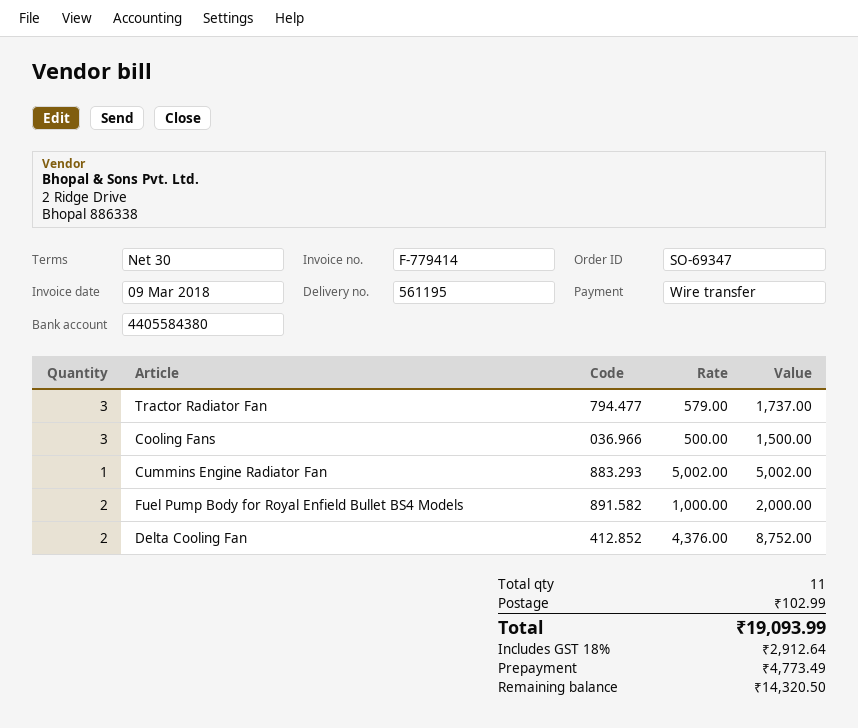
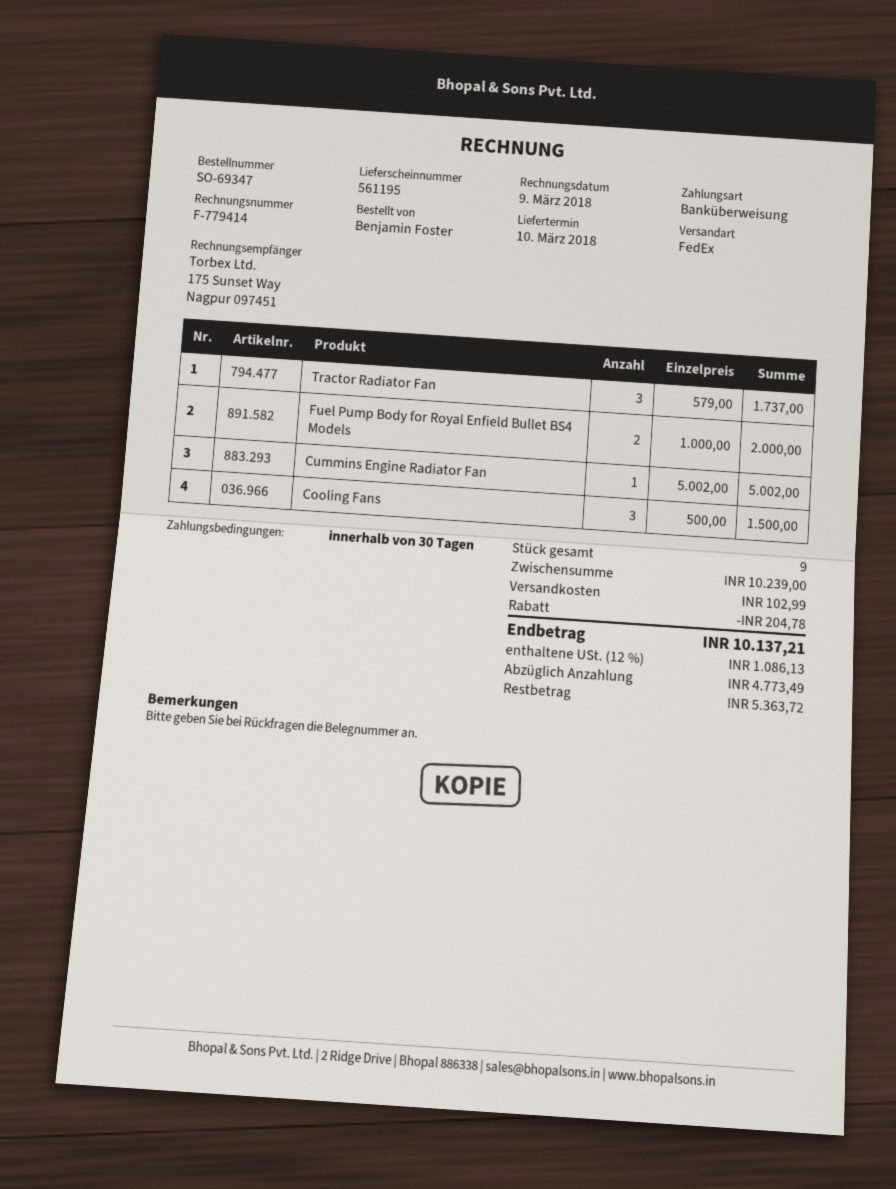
Delta Cooling Fan: 2 x 4376.00 = 8752.00 -> none
total quantity: 11 -> 9
discount: none -> 204.78
tax: 18% = 2912.64 -> 12% = 1086.13
total: 19093.99 -> 10137.21
balance: 14320.50 -> 5363.72

